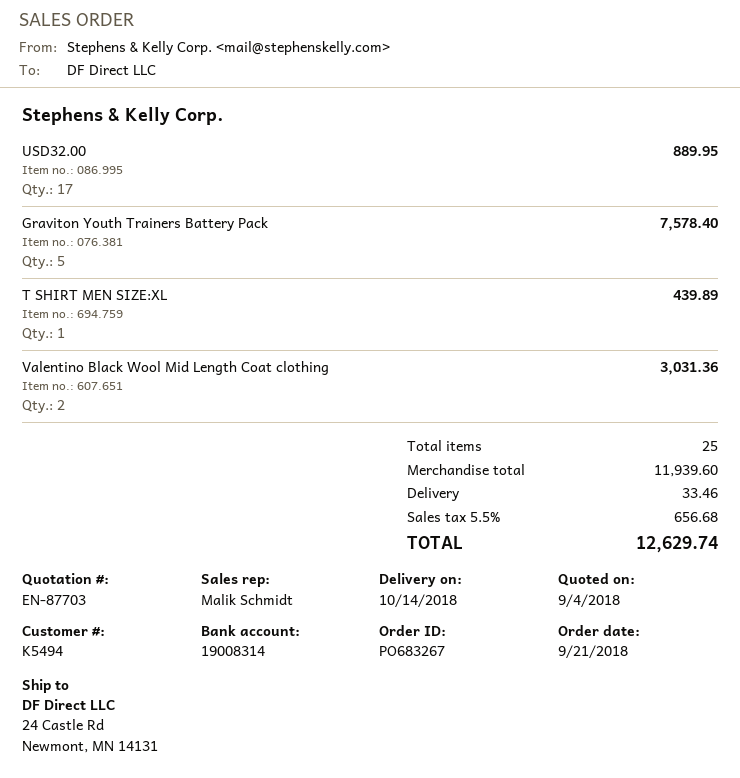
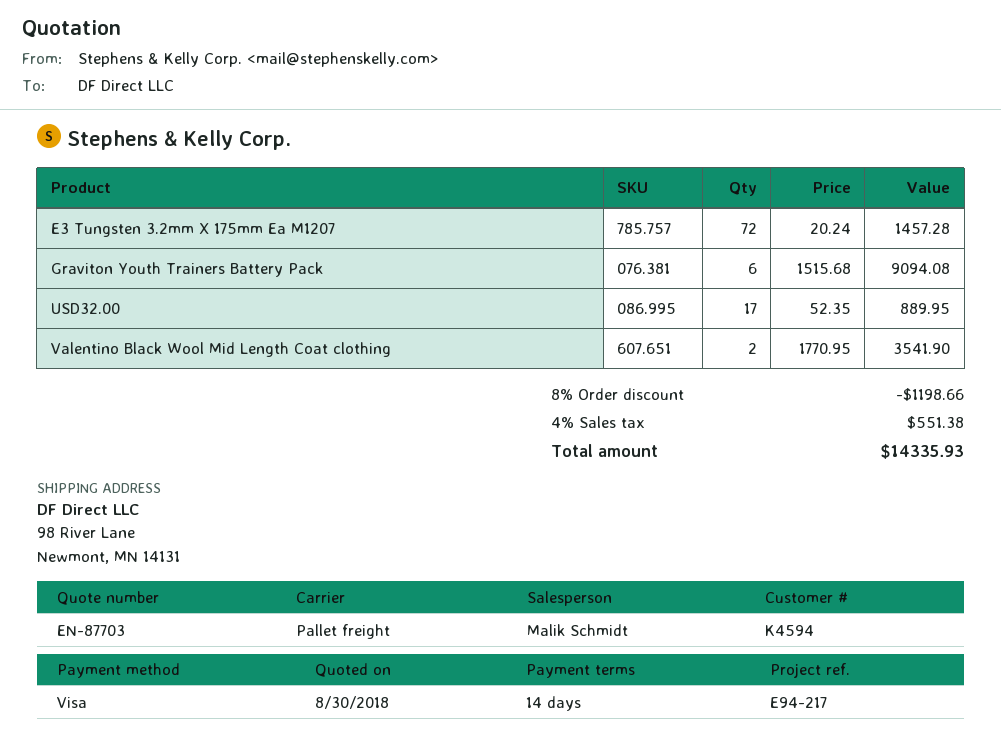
quote date: 2018-09-04 -> 2018-08-30
customer number: K5494 -> K4594
ship to: 24 Castle Rd, Newmont, MN 14131 -> 98 River Lane, Newmont, MN 14131
Graviton Youth Trainers Battery Pack: 5 for 7578.40 -> 6 for 9094.08
T SHIRT MEN SIZE:XL: 1 for 439.89 -> none
Valentino Black Wool Mid Length Coat clothing: 2 for 3031.36 -> 2 for 3541.90
E3 Tungsten 3.2mm X 175mm Ea M1207: none -> 72 for 1457.28
discount: none -> 8% = 1198.66
shipping: 33.46 -> none
tax: 5.5% = 656.68 -> 4% = 551.38
total: 12629.74 -> 14335.93

